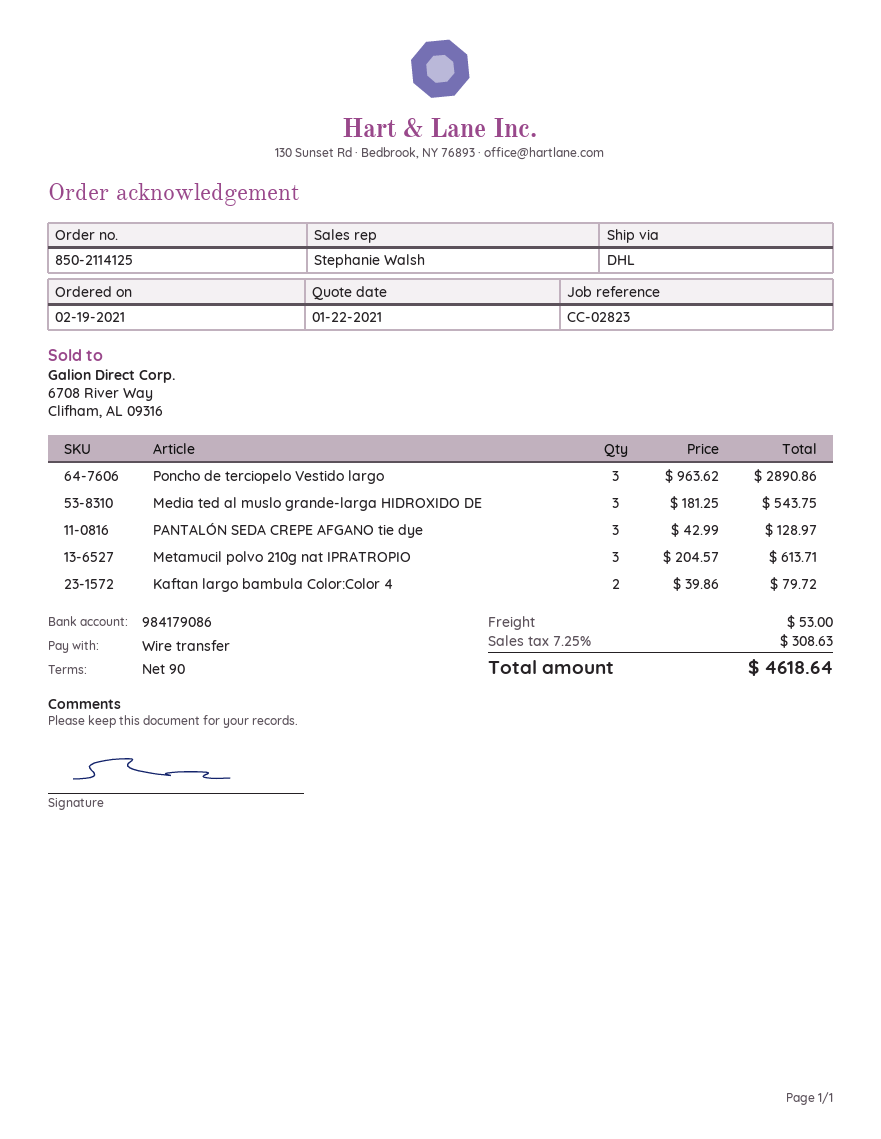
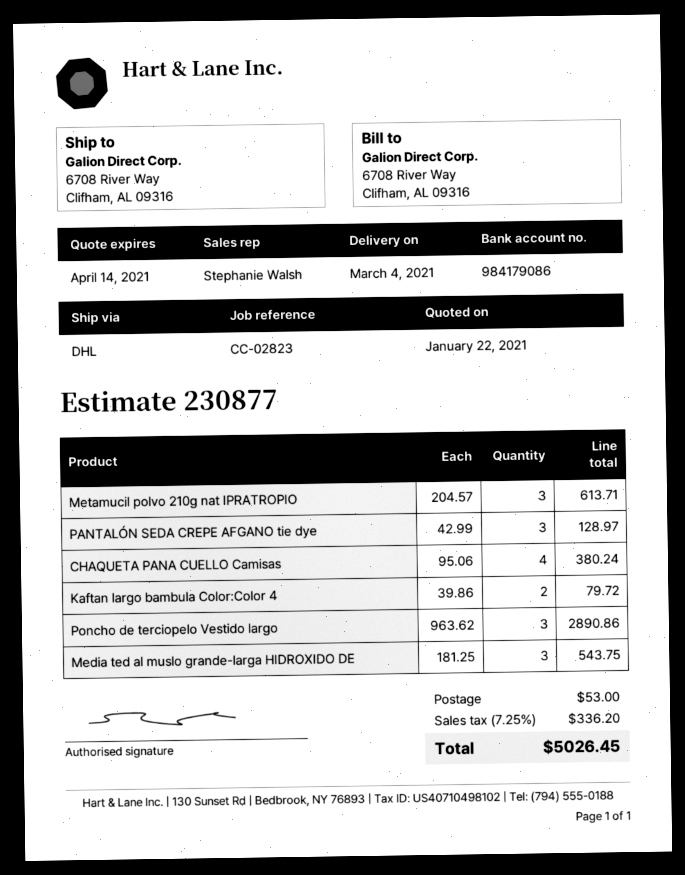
CHAQUETA PANA CUELLO Camisas: none -> 4 x 95.06 = 380.24
tax: 7.25% = 308.63 -> 7.25% = 336.20
total: 4618.64 -> 5026.45

